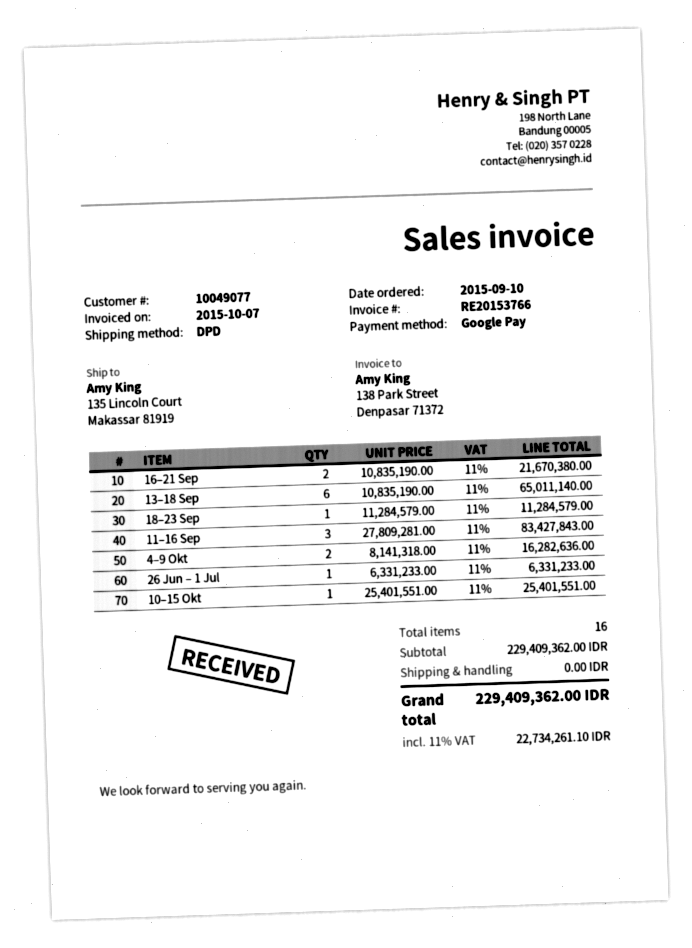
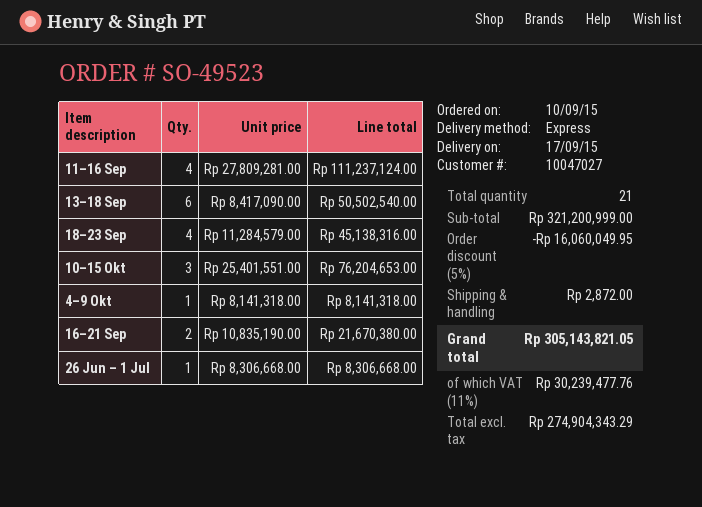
customer number: 10049077 -> 10047027
shipping method: DPD -> express
13–18 Sep: 6 x 10835190.00 = 65011140.00 -> 6 x 8417090.00 = 50502540.00
18–23 Sep: 1 x 11284579.00 = 11284579.00 -> 4 x 11284579.00 = 45138316.00
11–16 Sep: 3 x 27809281.00 = 83427843.00 -> 4 x 27809281.00 = 111237124.00
4–9 Okt: 2 x 8141318.00 = 16282636.00 -> 1 x 8141318.00 = 8141318.00
26 Jun – 1 Jul: 1 x 6331233.00 = 6331233.00 -> 1 x 8306668.00 = 8306668.00
10–15 Okt: 1 x 25401551.00 = 25401551.00 -> 3 x 25401551.00 = 76204653.00
total quantity: 16 -> 21
subtotal: 229409362.00 -> 321200999.00
discount: none -> 5% = 16060049.95
shipping: 0.00 -> 2872.00
tax: 11% = 22734261.10 -> 11% = 30239477.76
total: 229409362.00 -> 305143821.05

